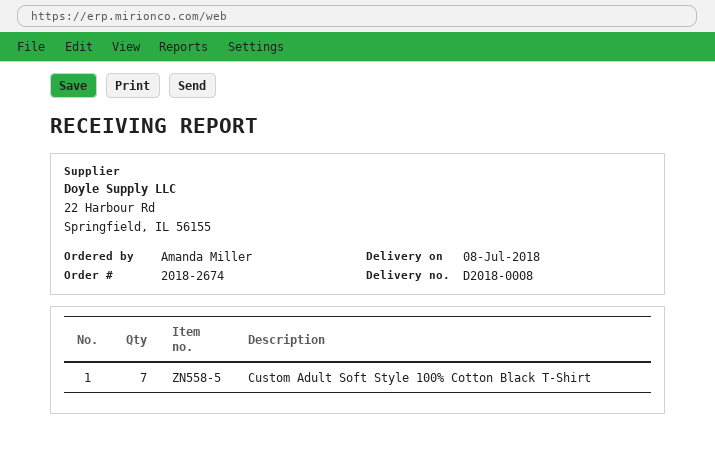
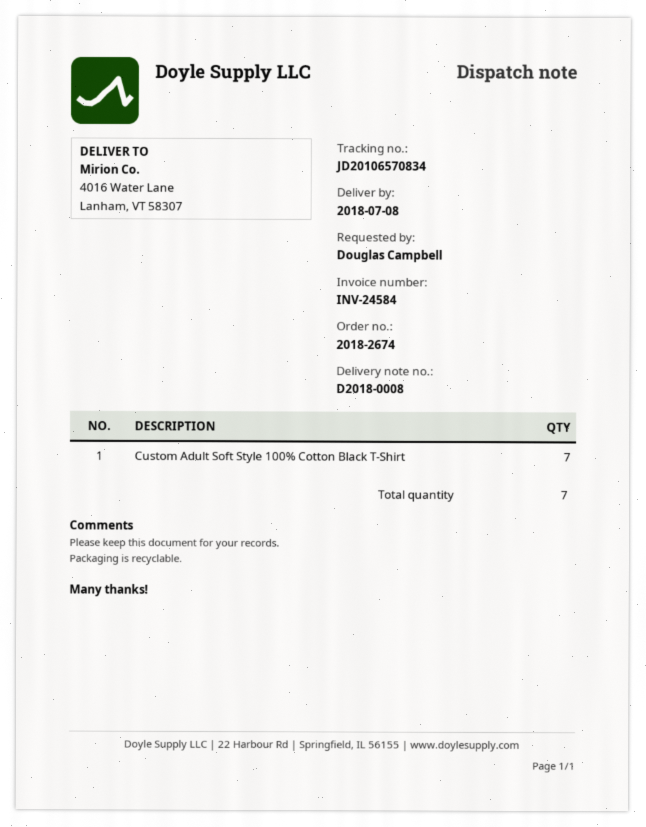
ordered by: Amanda Miller -> Douglas Campbell

